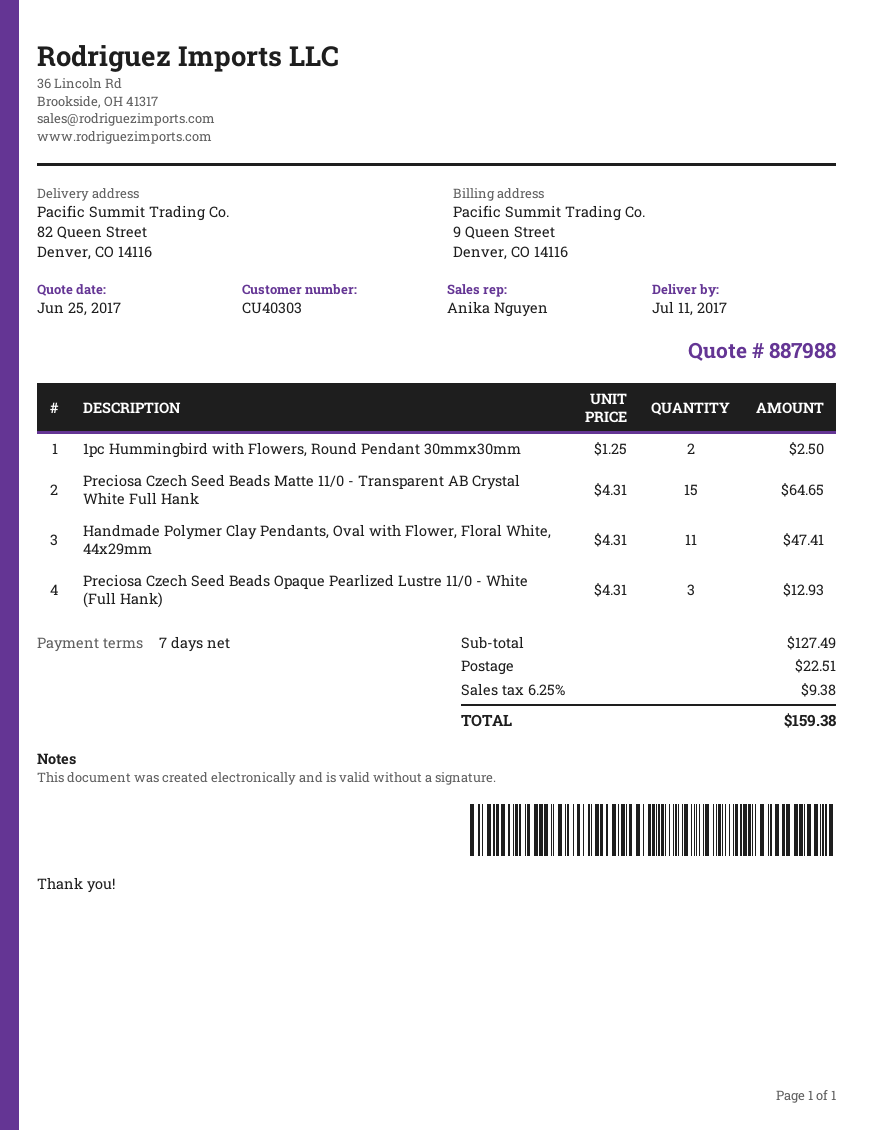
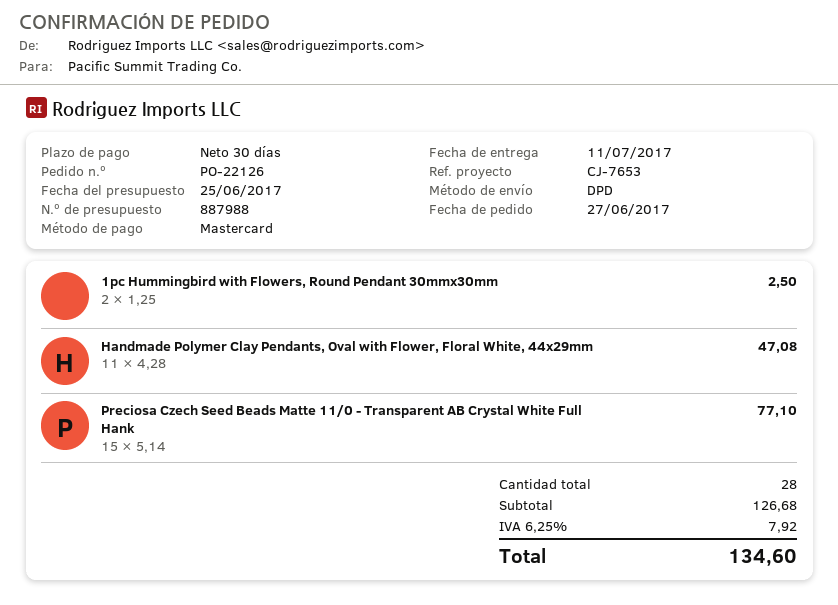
payment terms: 7 days -> 30 days
Preciosa Czech Seed Beads Matte 11/0 - Transparent AB Crystal White Full Hank: 15 x 4.31 = 64.65 -> 15 x 5.14 = 77.10
Handmade Polymer Clay Pendants, Oval with Flower, Floral White, 44x29mm: 11 x 4.31 = 47.41 -> 11 x 4.28 = 47.08
Preciosa Czech Seed Beads Opaque Pearlized Lustre 11/0 - White (Full Hank): 3 x 4.31 = 12.93 -> none
subtotal: 127.49 -> 126.68
shipping: 22.51 -> none
tax: 6.25% = 9.38 -> 6.25% = 7.92
total: 159.38 -> 134.60

